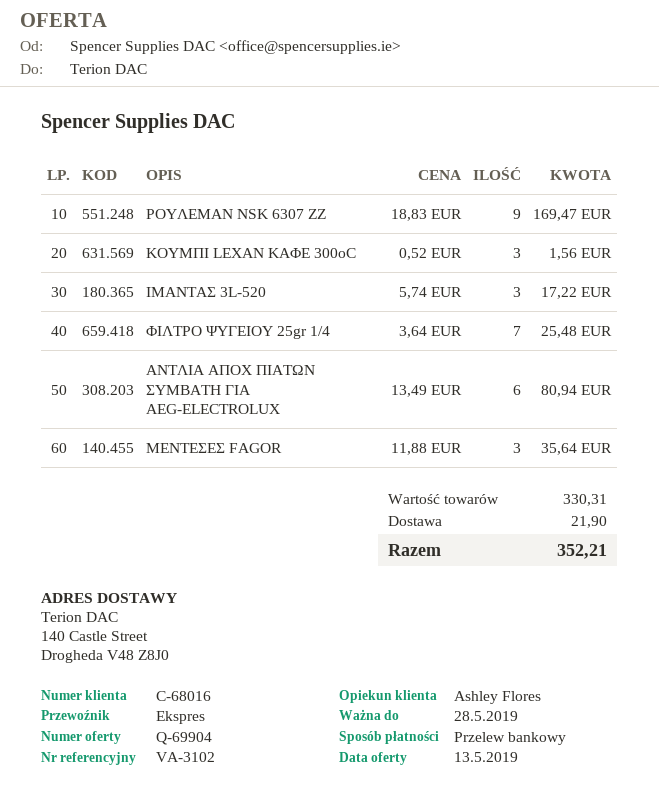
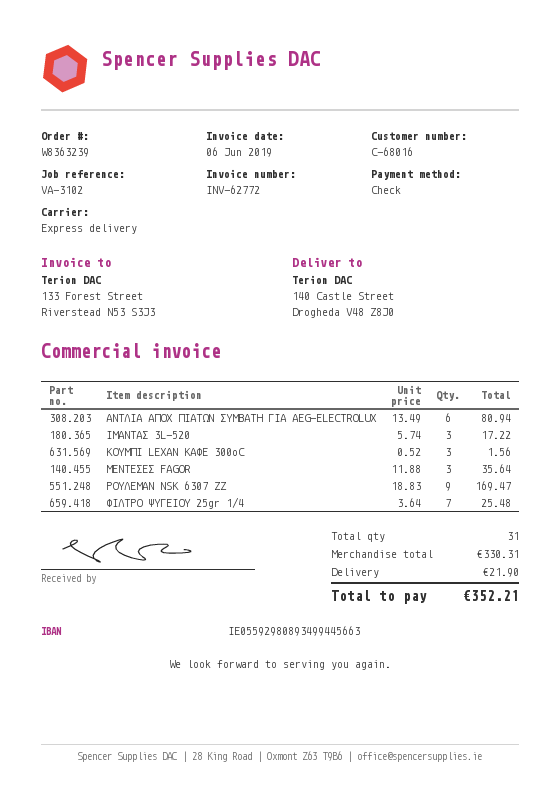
payment method: bank transfer -> cheque

